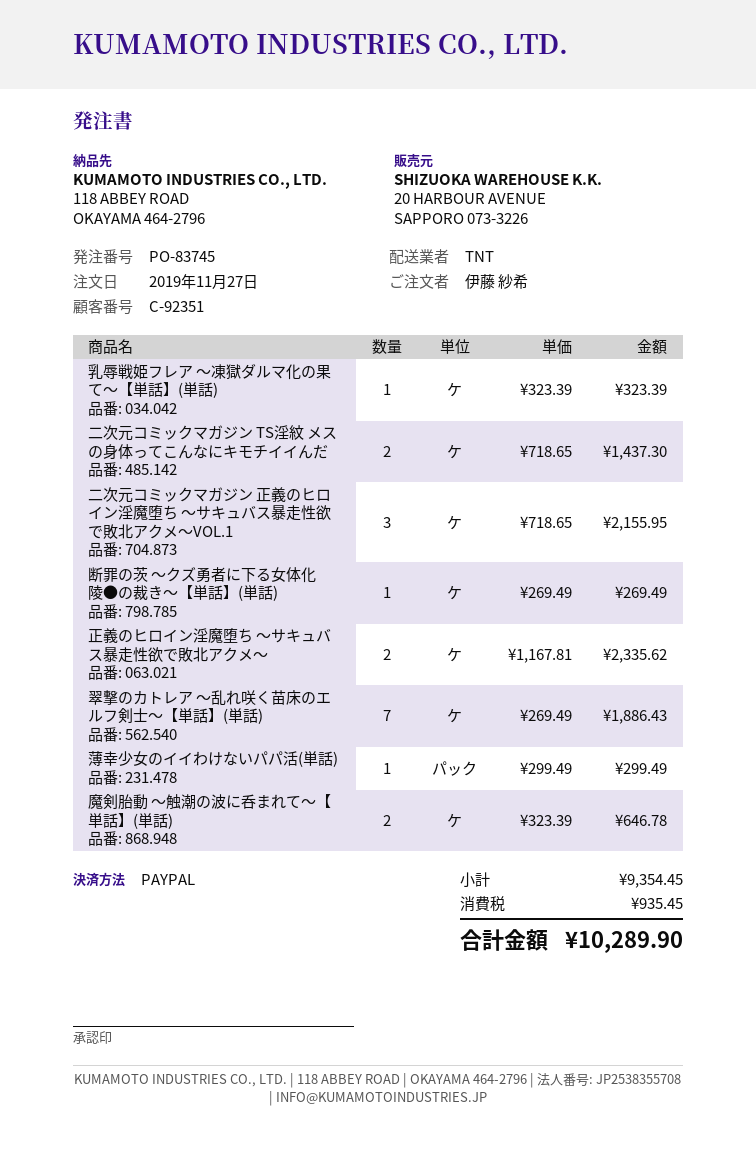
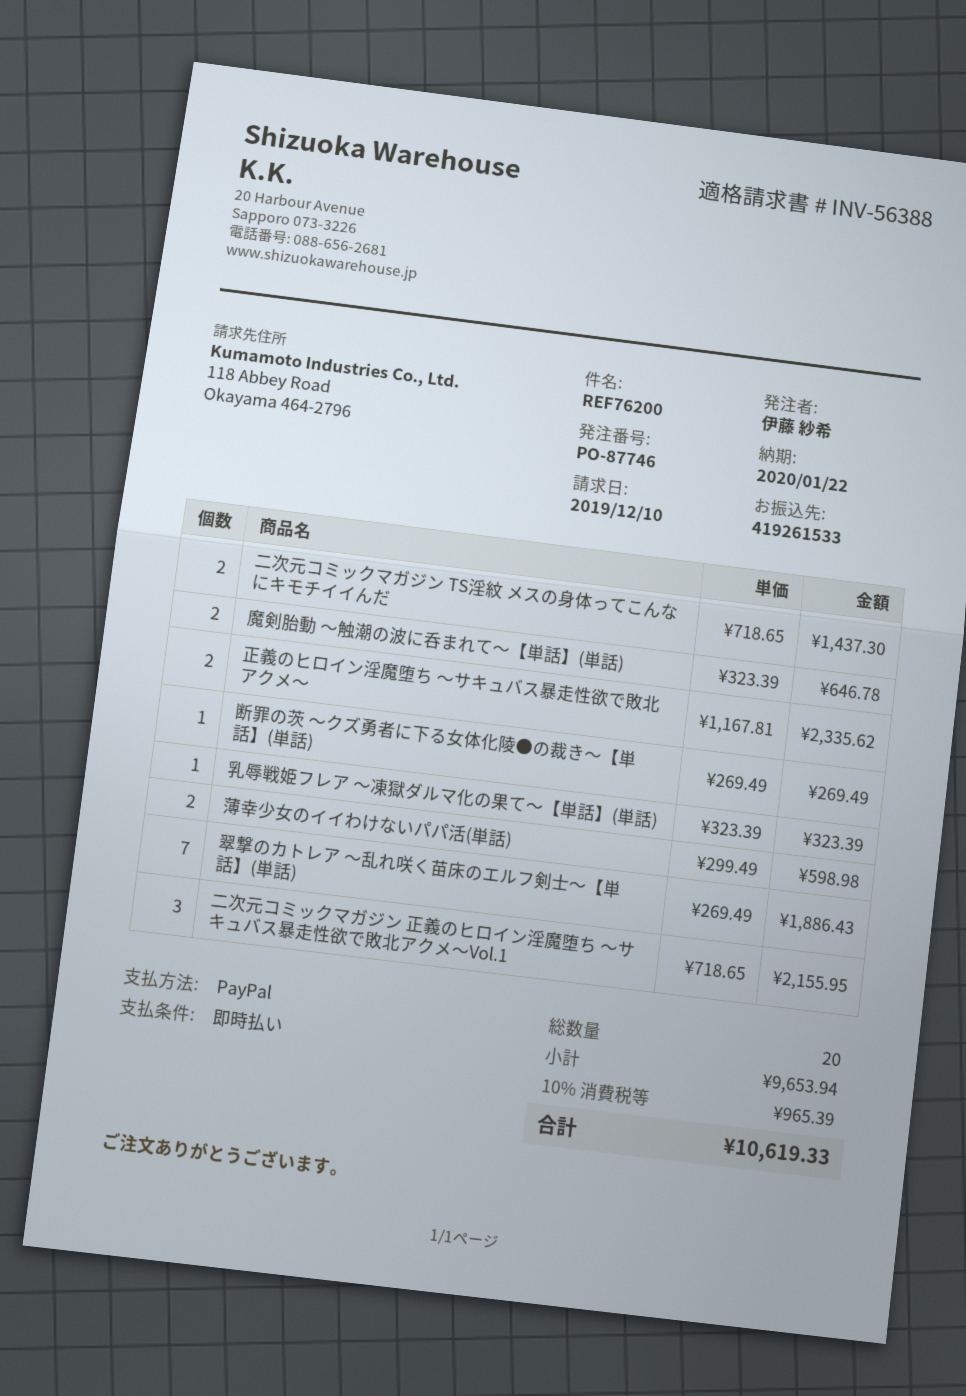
order number: PO-83745 -> PO-87746
薄幸少女のイイわけないパパ活(単話): 1 x 299.49 = 299.49 -> 2 x 299.49 = 598.98
subtotal: 9354.45 -> 9653.94
tax: 935.45 -> 965.39
total: 10289.90 -> 10619.33

